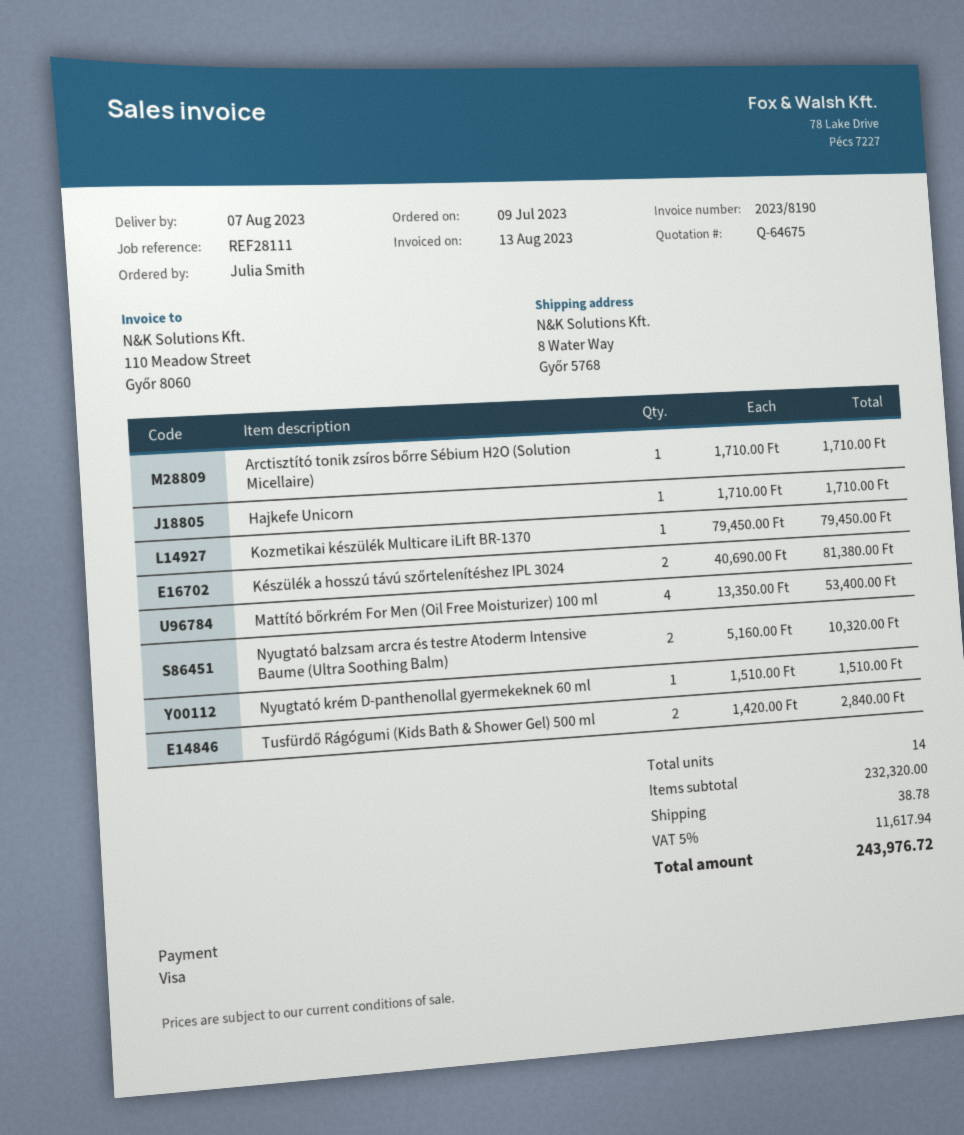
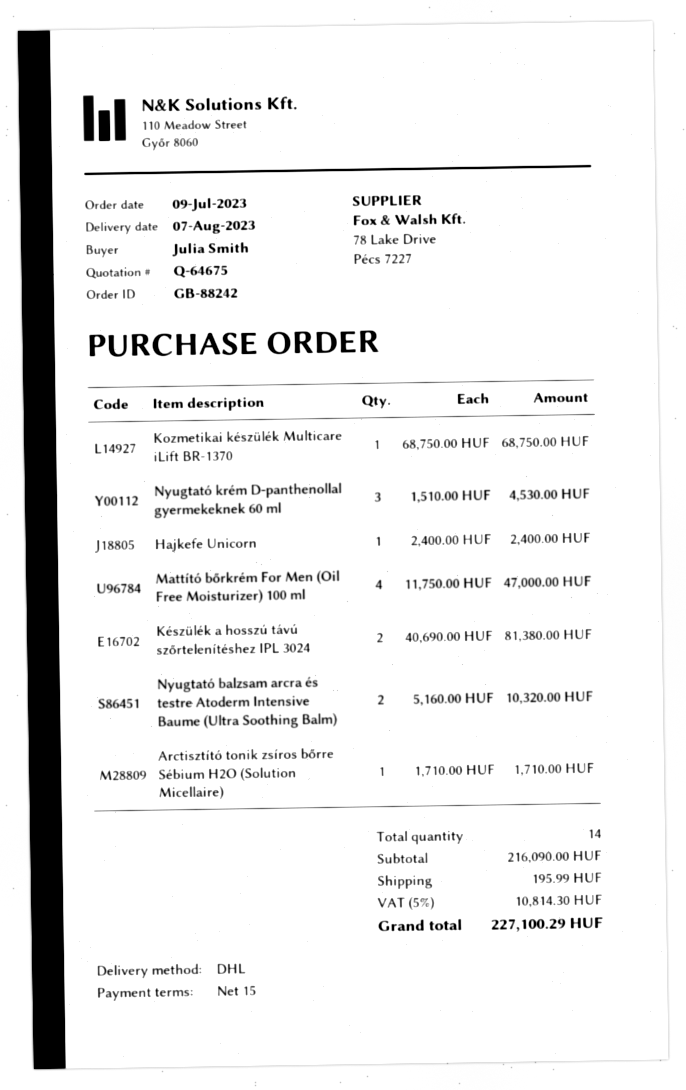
Hajkefe Unicorn: 1 x 1710.00 = 1710.00 -> 1 x 2400.00 = 2400.00
Kozmetikai készülék Multicare iLift BR-1370: 1 x 79450.00 = 79450.00 -> 1 x 68750.00 = 68750.00
Mattító bőrkrém For Men (Oil Free Moisturizer) 100 ml: 4 x 13350.00 = 53400.00 -> 4 x 11750.00 = 47000.00
Nyugtató krém D-panthenollal gyermekeknek 60 ml: 1 x 1510.00 = 1510.00 -> 3 x 1510.00 = 4530.00
Tusfürdő Rágógumi (Kids Bath & Shower Gel) 500 ml: 2 x 1420.00 = 2840.00 -> none
subtotal: 232320.00 -> 216090.00
shipping: 38.78 -> 195.99
tax: 5% = 11617.94 -> 5% = 10814.30
total: 243976.72 -> 227100.29

